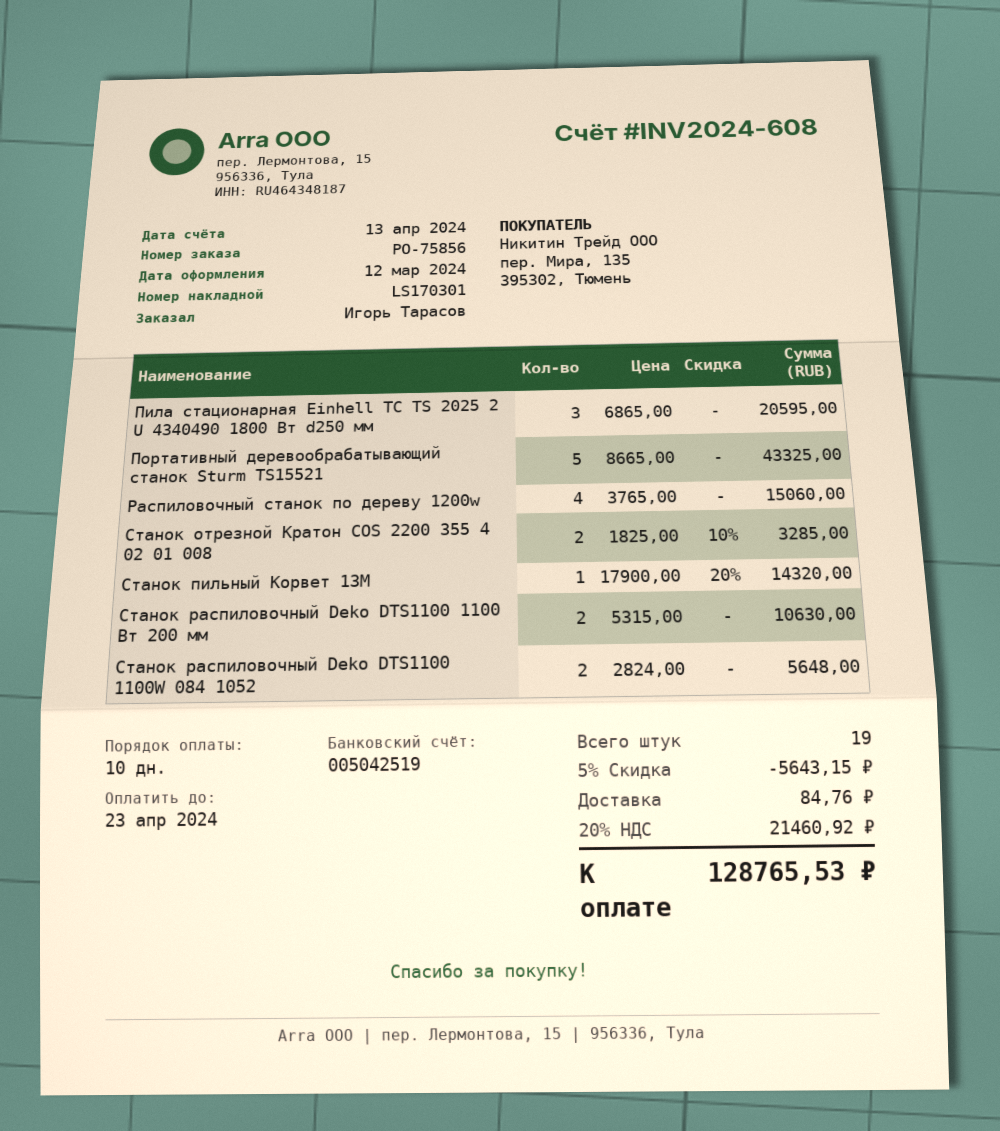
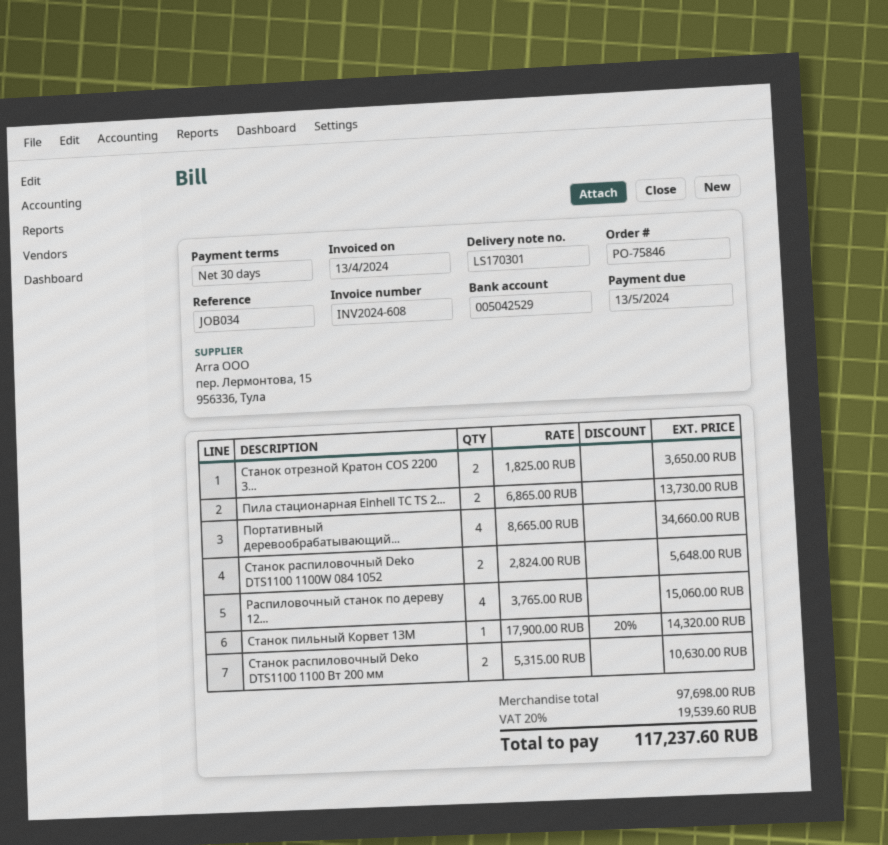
order number: PO-75856 -> PO-75846
payment terms: 10 days -> 30 days
due date: 2024-04-23 -> 2024-05-13
bank account: 005042519 -> 005042529
Пила стационарная Einhell TC TS 2025 2 U 4340490 1800 Вт d250 мм: 3 x 6865.00 = 20595.00 -> 2 x 6865.00 = 13730.00
Портативный деревообрабатывающий станок Sturm TS15521: 5 x 8665.00 = 43325.00 -> 4 x 8665.00 = 34660.00
Станок отрезной Кратон COS 2200 355 4 02 01 008: 2 x 1825.00 - 10% = 3285.00 -> 2 x 1825.00 = 3650.00
discount: 5% = 5643.15 -> none
shipping: 84.76 -> none
tax: 20% = 21460.92 -> 20% = 19539.60
total: 128765.53 -> 117237.60

